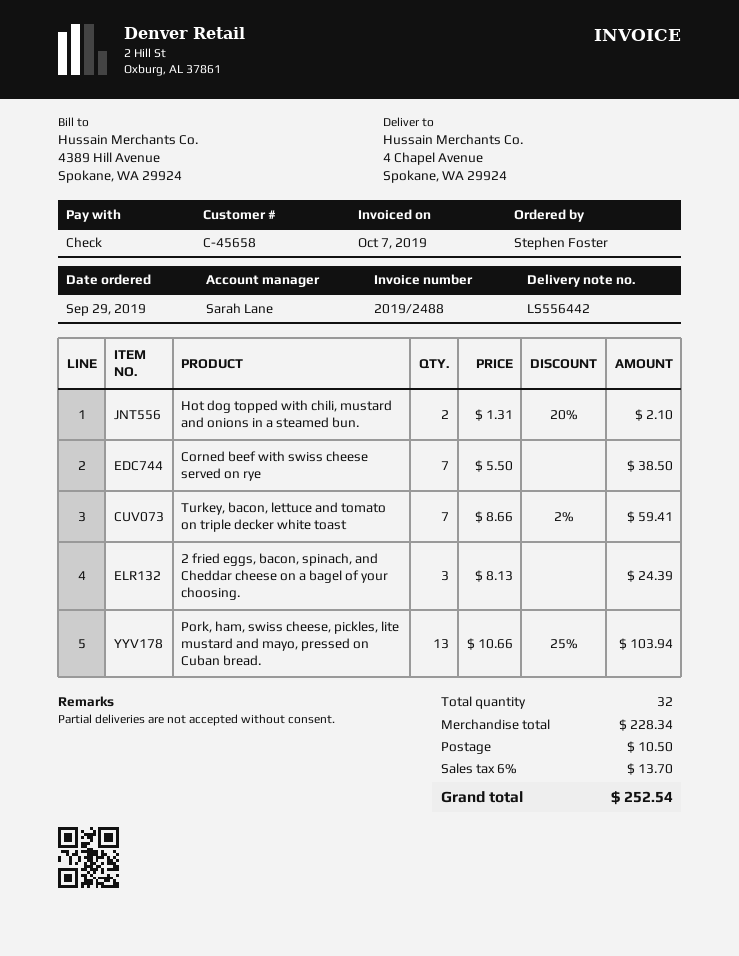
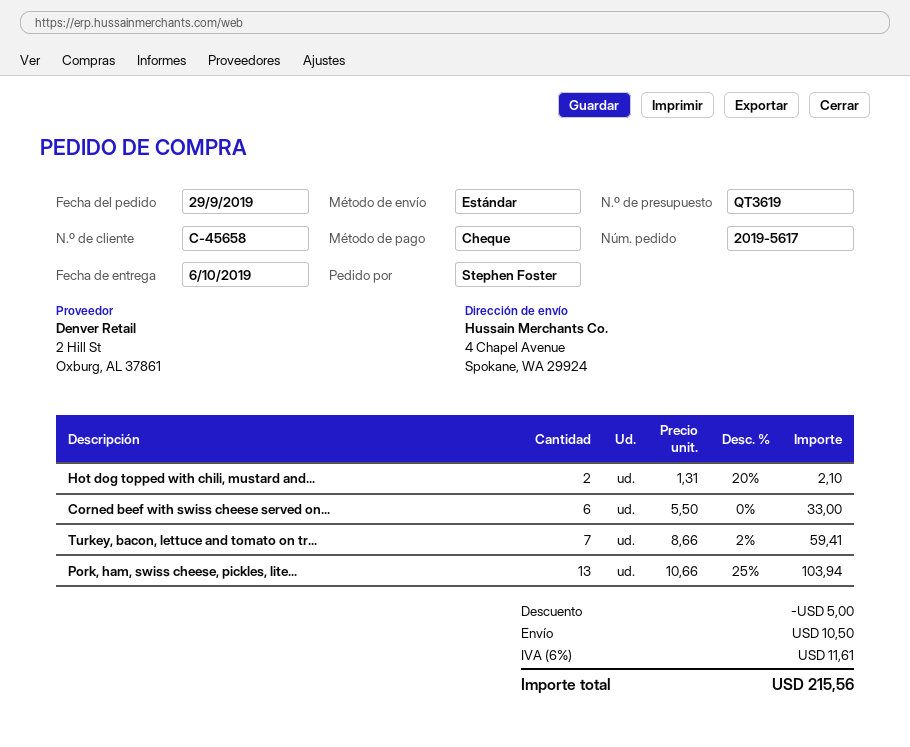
Corned beef with swiss cheese served on rye: 7 x 5.50 = 38.50 -> 6 x 5.50 = 33.00
2 fried eggs, bacon, spinach, and Cheddar cheese on a bagel of your choosing.: 3 x 8.13 = 24.39 -> none
discount: none -> 5.00
tax: 6% = 13.70 -> 6% = 11.61
total: 252.54 -> 215.56

